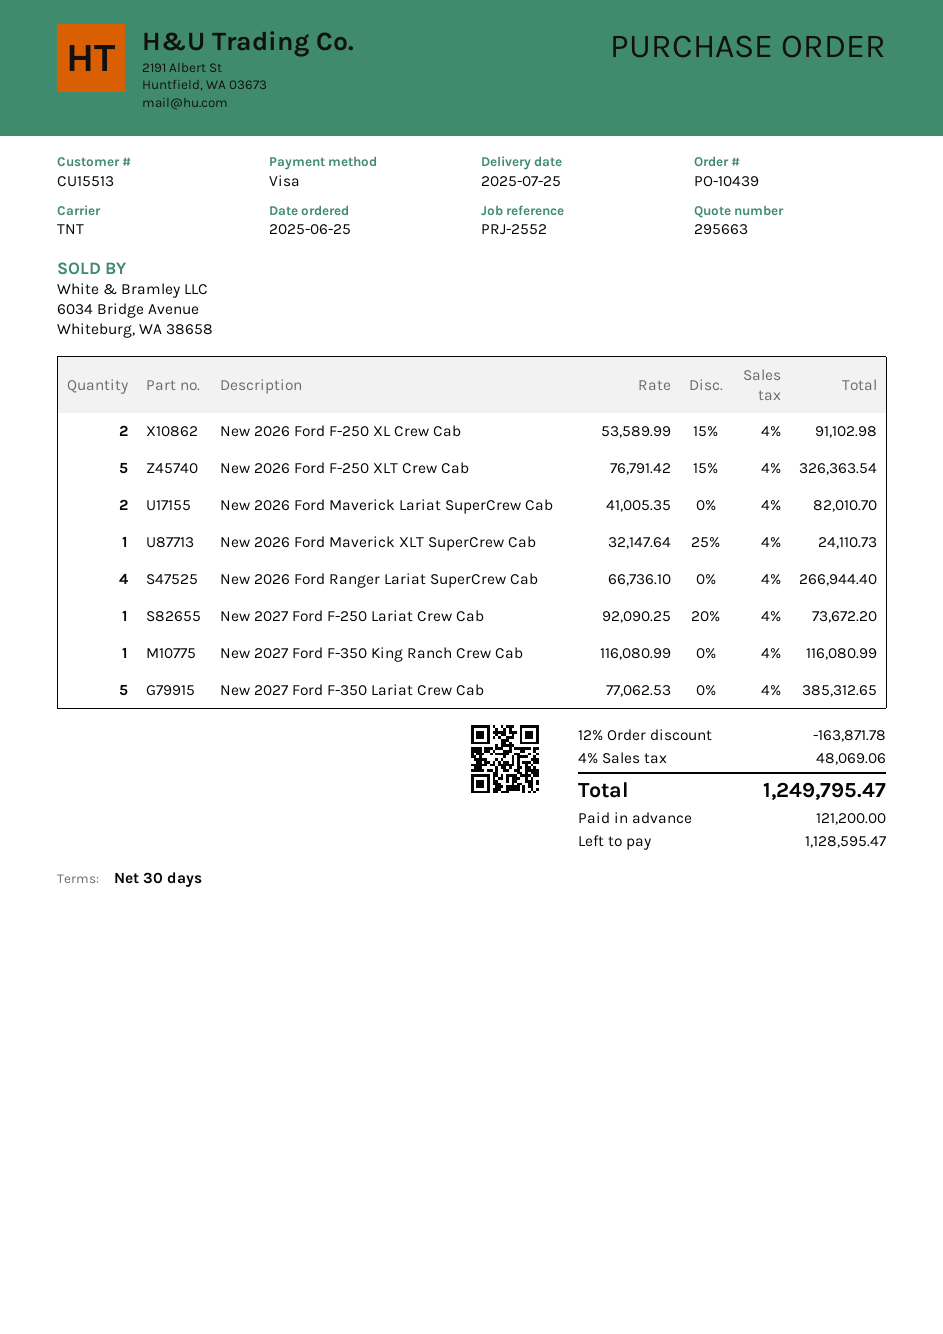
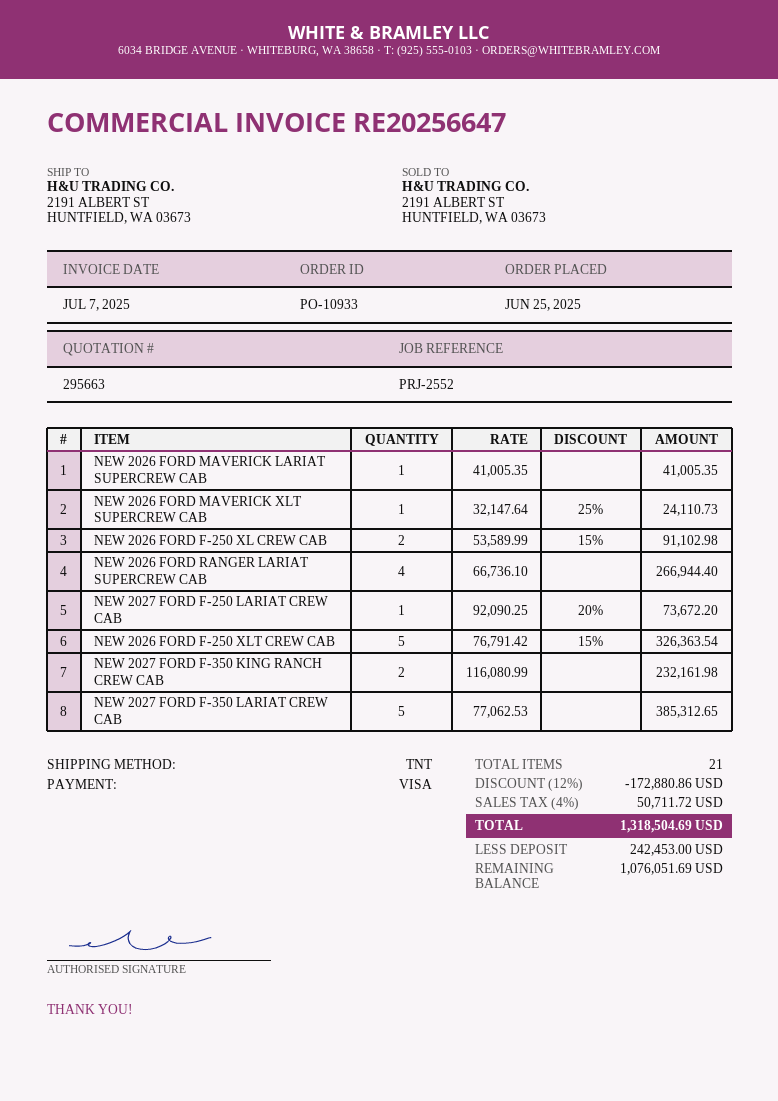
order number: PO-10439 -> PO-10933
New 2026 Ford Maverick Lariat SuperCrew Cab: 2 x 41005.35 = 82010.70 -> 1 x 41005.35 = 41005.35
New 2027 Ford F-350 King Ranch Crew Cab: 1 x 116080.99 = 116080.99 -> 2 x 116080.99 = 232161.98
discount: 12% = 163871.78 -> 12% = 172880.86
tax: 4% = 48069.06 -> 4% = 50711.72
total: 1249795.47 -> 1318504.69
deposit: 121200.00 -> 242453.00
balance: 1128595.47 -> 1076051.69

